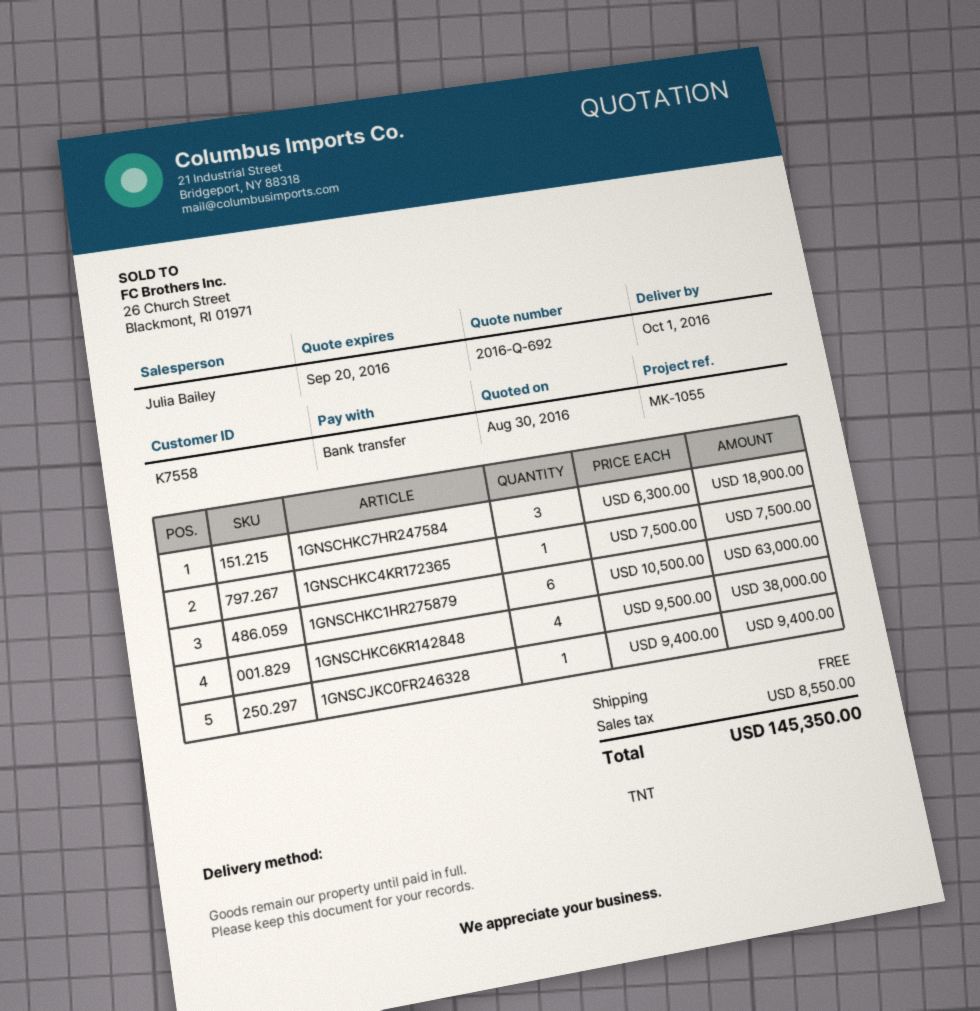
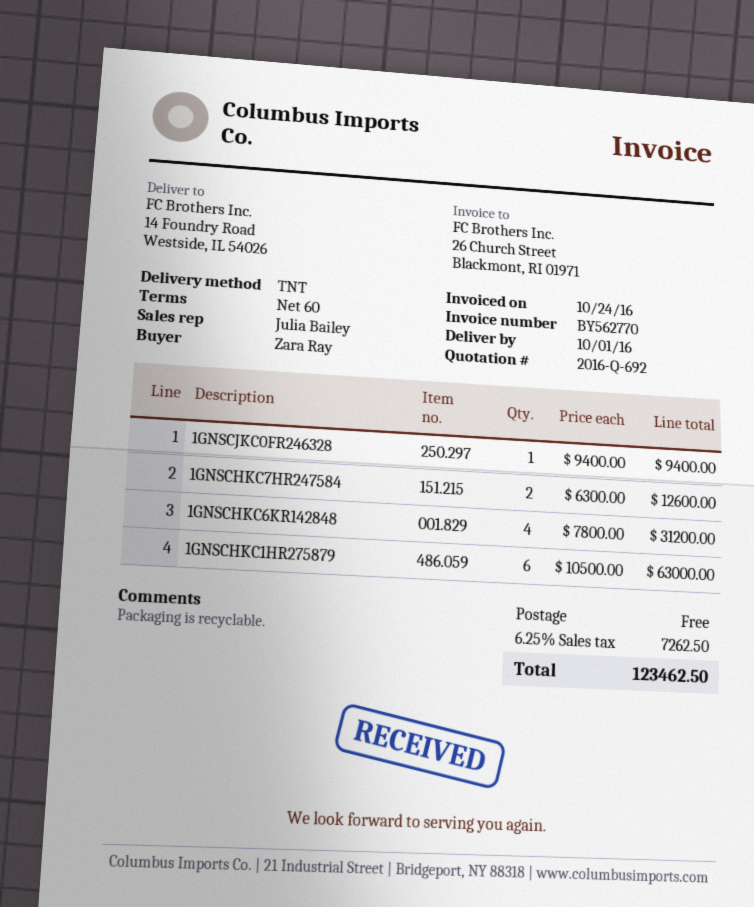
1GNSCHKC7HR247584: 3 x 6300.00 = 18900.00 -> 2 x 6300.00 = 12600.00
1GNSCHKC4KR172365: 1 x 7500.00 = 7500.00 -> none
1GNSCHKC6KR142848: 4 x 9500.00 = 38000.00 -> 4 x 7800.00 = 31200.00
tax: 8550.00 -> 7262.50
total: 145350.00 -> 123462.50

